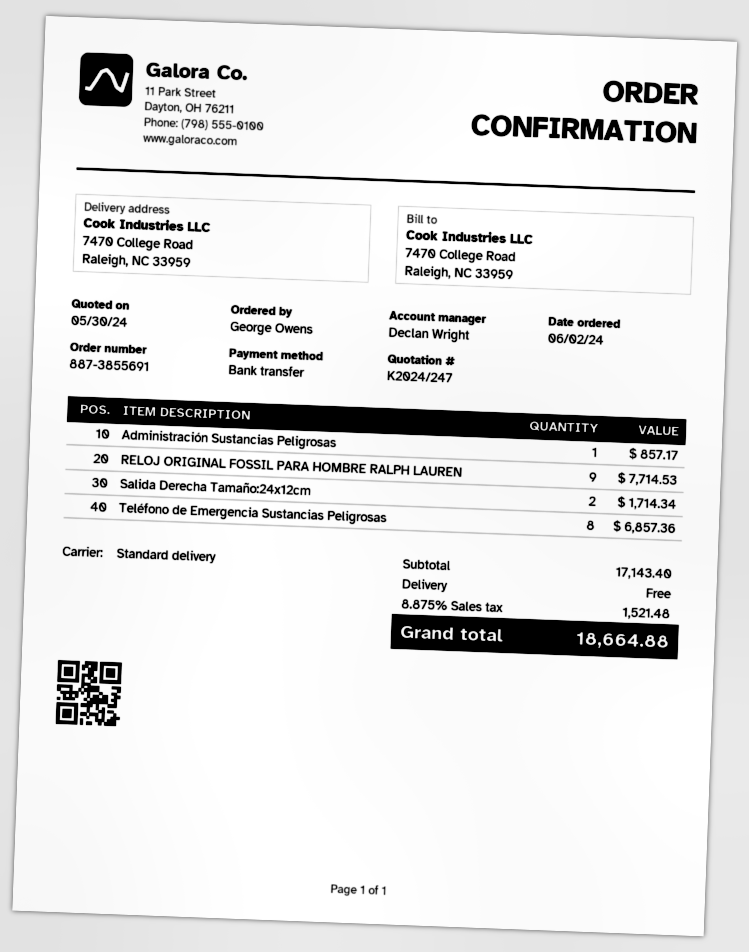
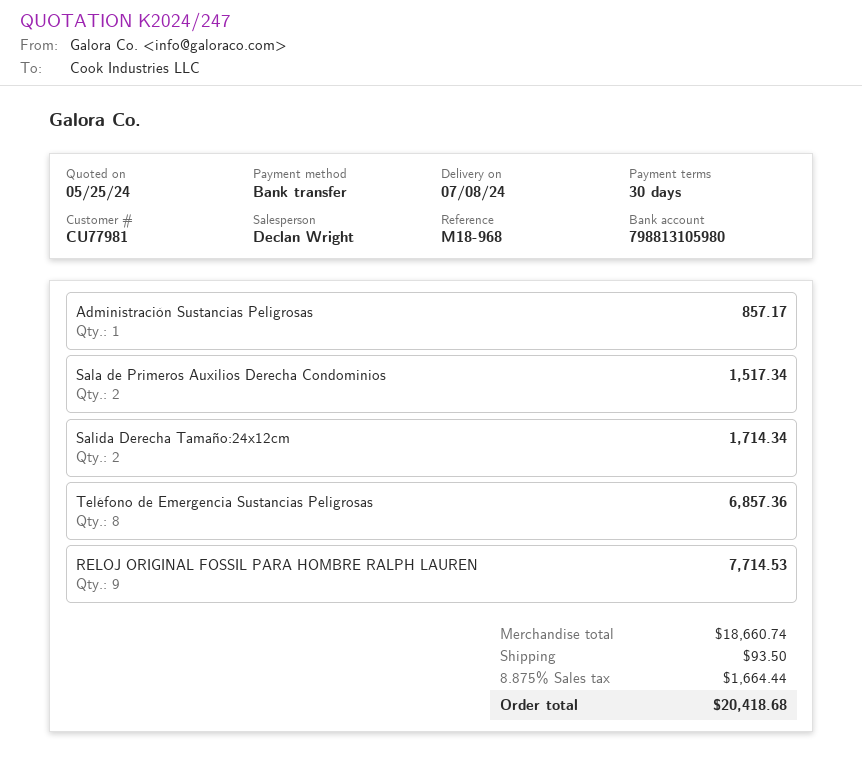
quote date: 2024-05-30 -> 2024-05-25
Sala de Primeros Auxilios Derecha Condominios: none -> 2 for 1517.34
subtotal: 17143.40 -> 18660.74
shipping: 0.00 -> 93.50
tax: 8.875% = 1521.48 -> 8.875% = 1664.44
total: 18664.88 -> 20418.68

